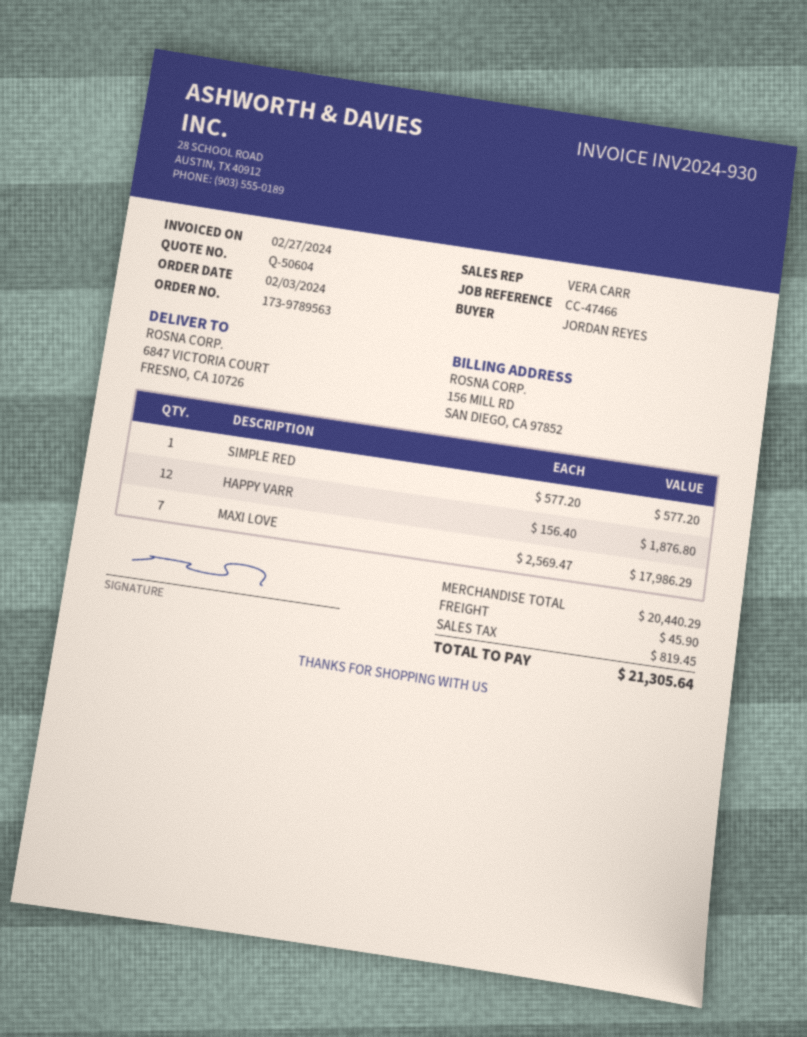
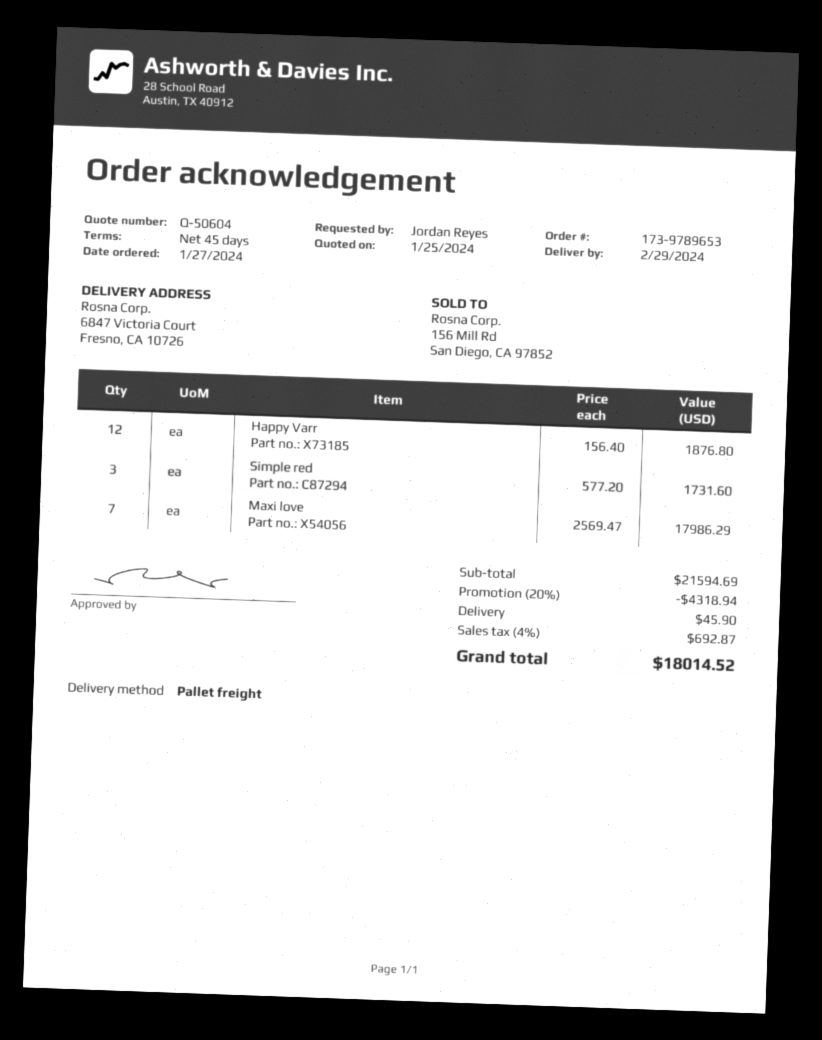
order number: 173-9789563 -> 173-9789653
order date: 2024-02-03 -> 2024-01-27
SIMPLE RED: 1 x 577.20 = 577.20 -> 3 x 577.20 = 1731.60
subtotal: 20440.29 -> 21594.69
discount: none -> 20% = 4318.94
tax: 819.45 -> 692.87
total: 21305.64 -> 18014.52

